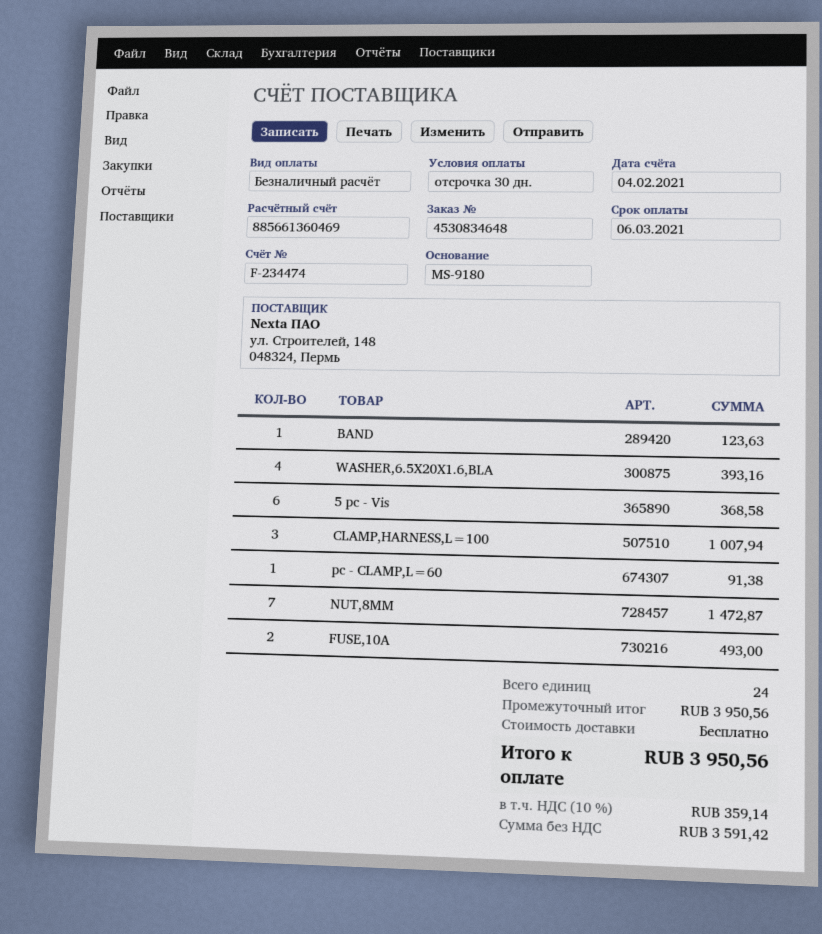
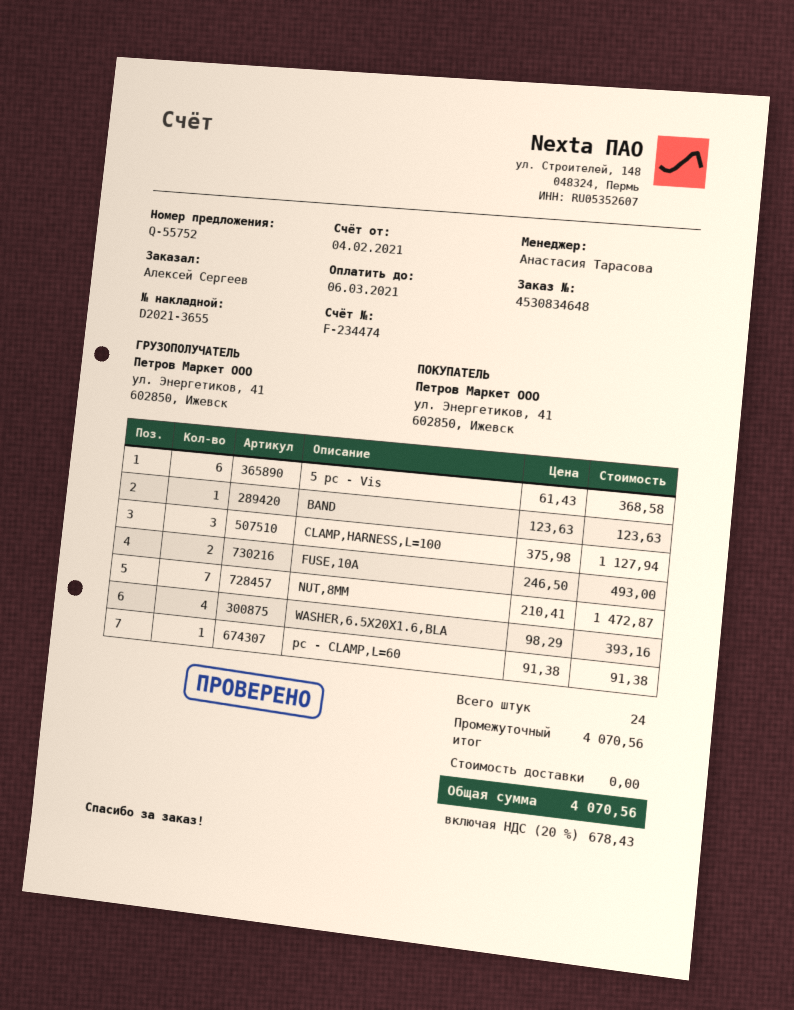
CLAMP,HARNESS,L=100: 3 for 1007.94 -> 3 for 1127.94
subtotal: 3950.56 -> 4070.56
tax: 10% = 359.14 -> 20% = 678.43
total: 3950.56 -> 4070.56

